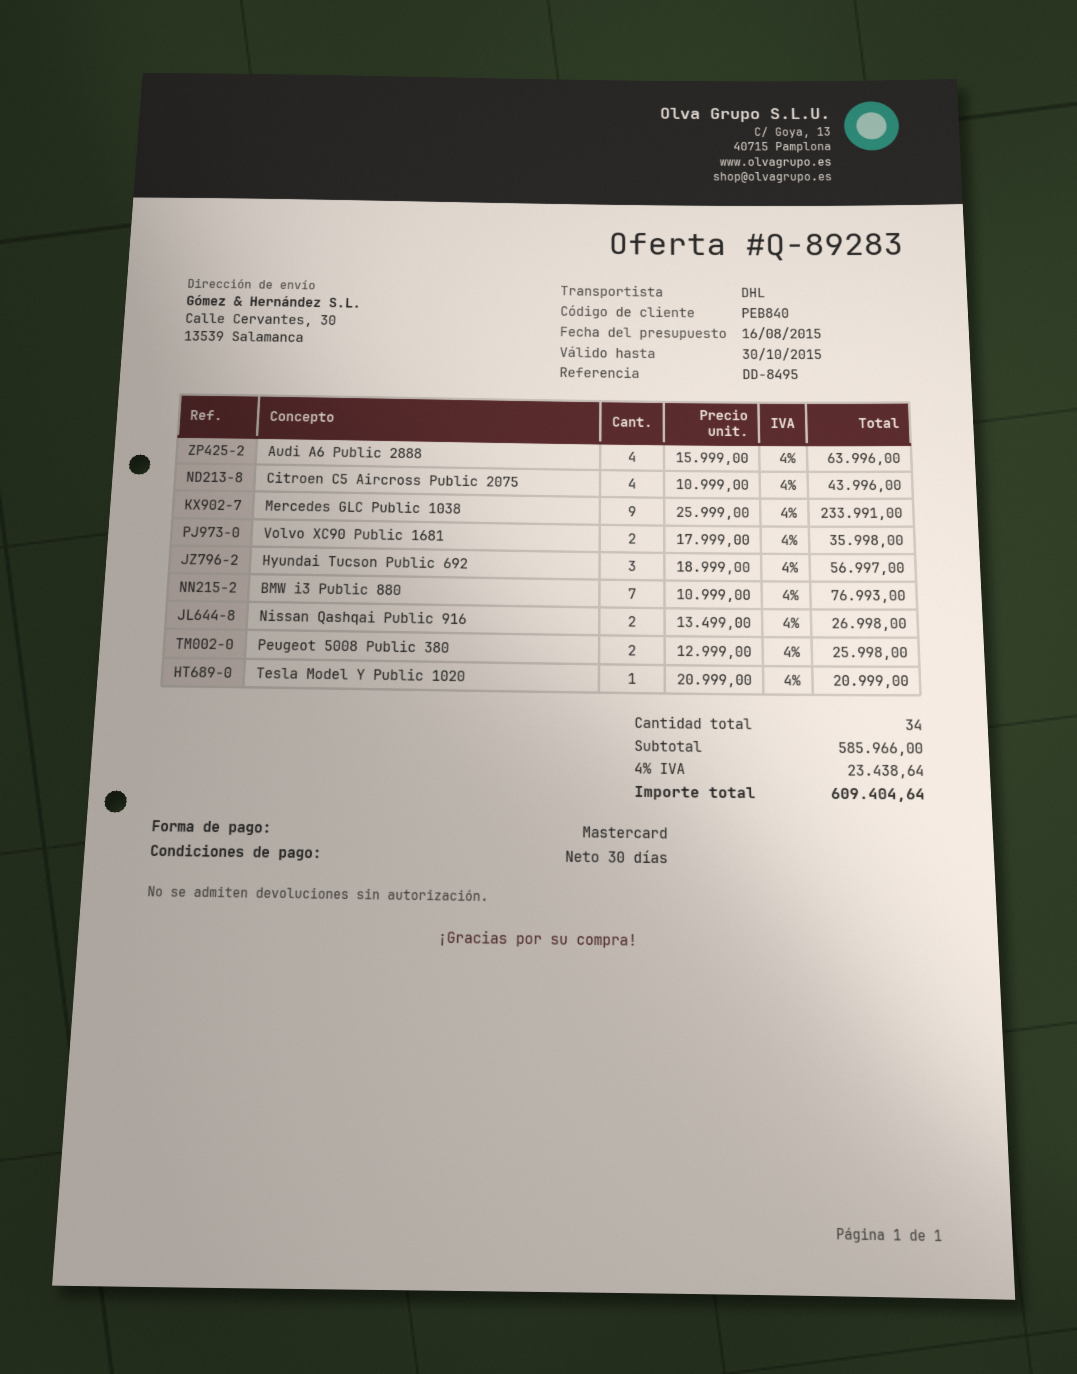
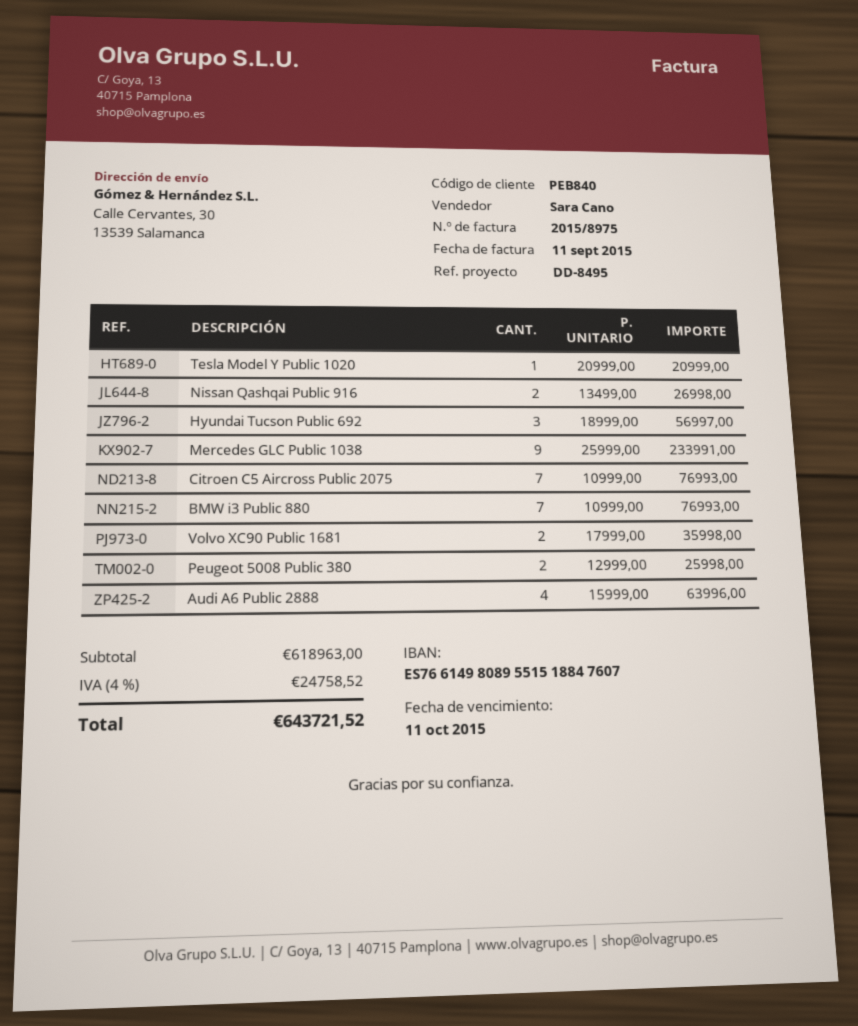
Citroen C5 Aircross Public 2075: 4 x 10999.00 = 43996.00 -> 7 x 10999.00 = 76993.00
subtotal: 585966.00 -> 618963.00
tax: 4% = 23438.64 -> 4% = 24758.52
total: 609404.64 -> 643721.52

